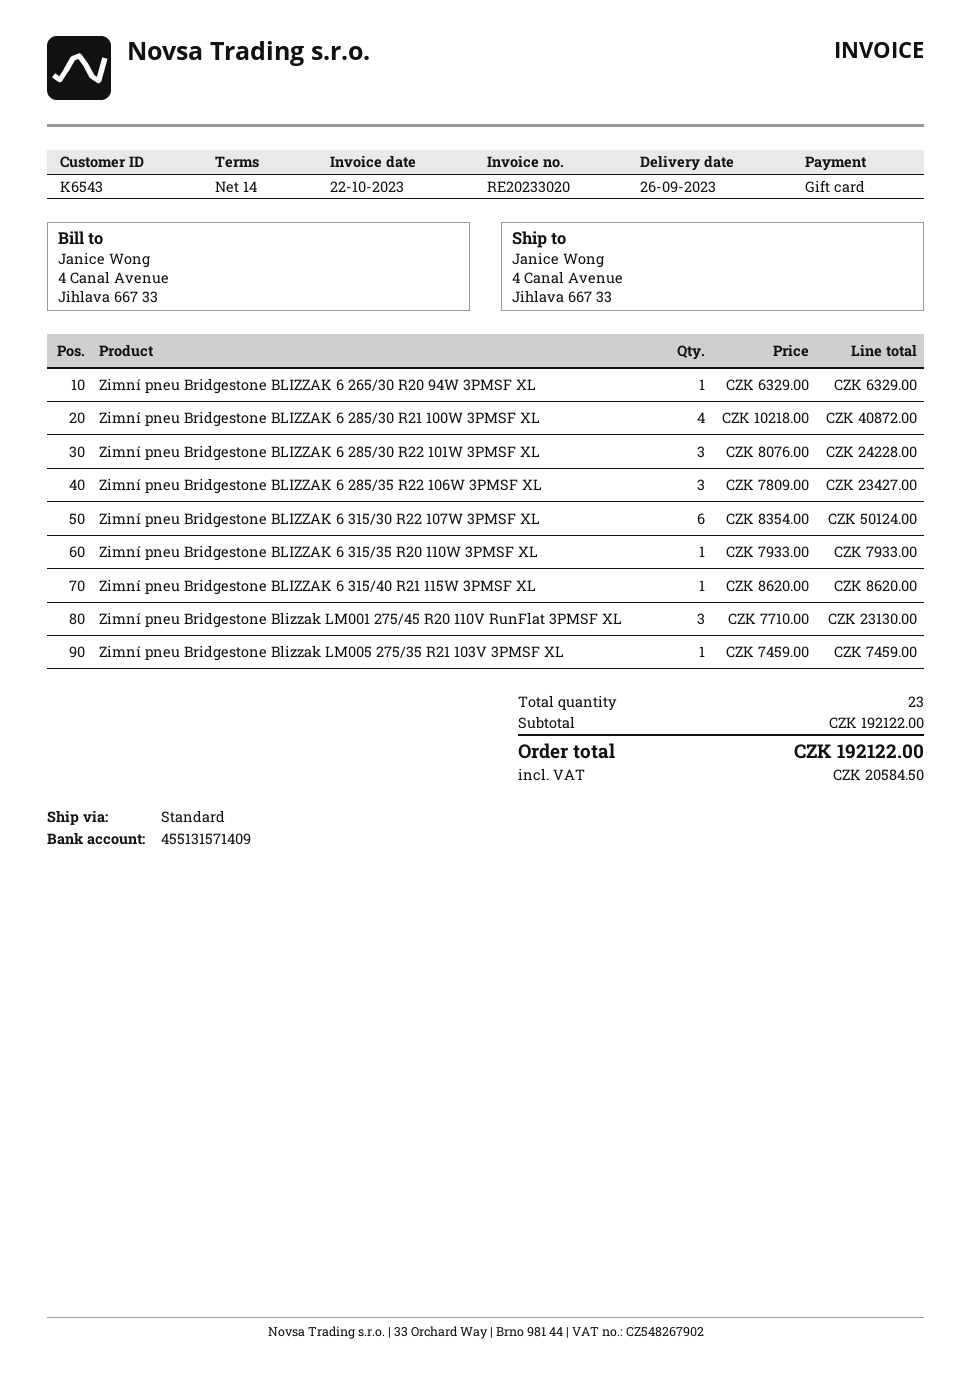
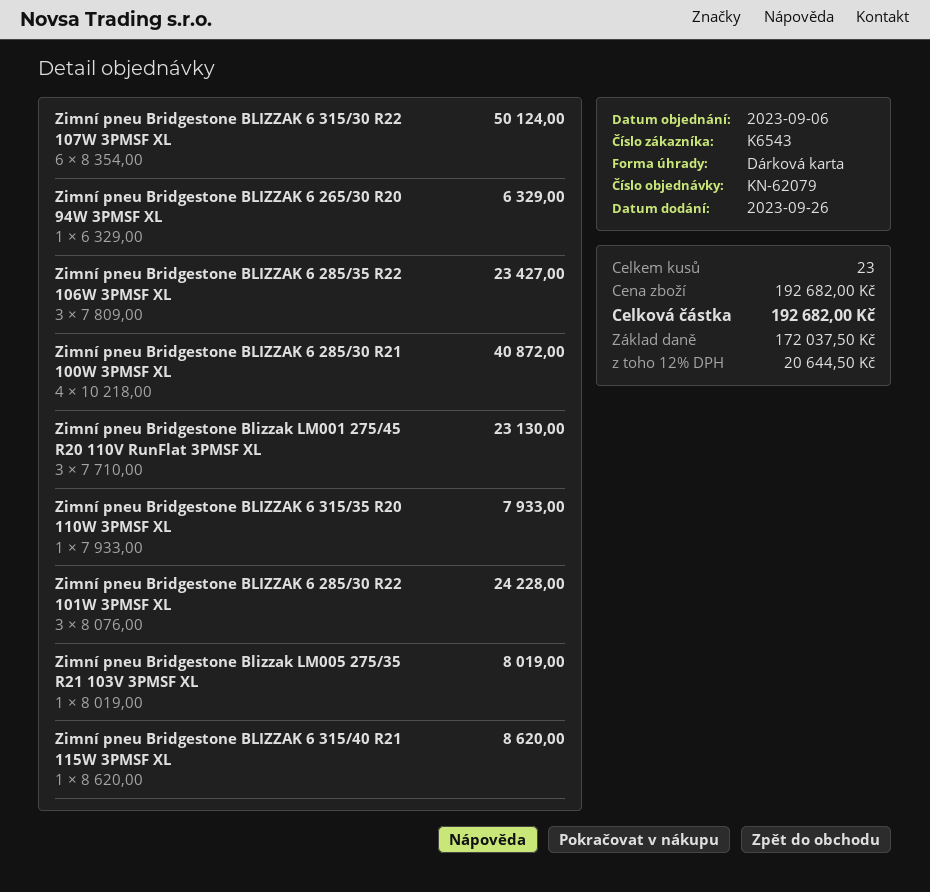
Zimní pneu Bridgestone Blizzak LM005 275/35 R21 103V 3PMSF XL: 1 x 7459.00 = 7459.00 -> 1 x 8019.00 = 8019.00
subtotal: 192122.00 -> 192682.00
tax: 20584.50 -> 20644.50
total: 192122.00 -> 192682.00

